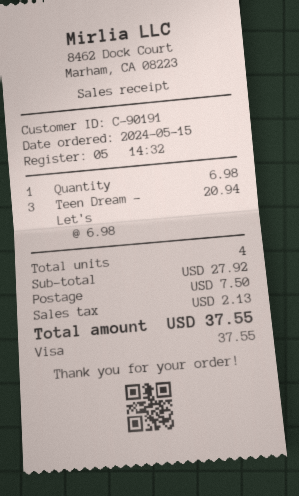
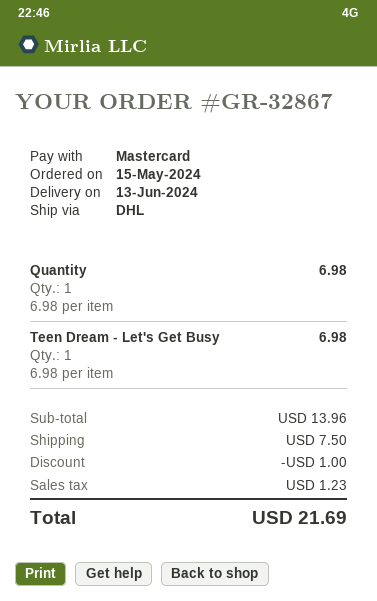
payment method: Visa -> Mastercard
Teen Dream - Let's: 3 x 6.98 = 20.94 -> 1 x 6.98 = 6.98
subtotal: 27.92 -> 13.96
discount: none -> 1.00
tax: 2.13 -> 1.23
total: 37.55 -> 21.69

